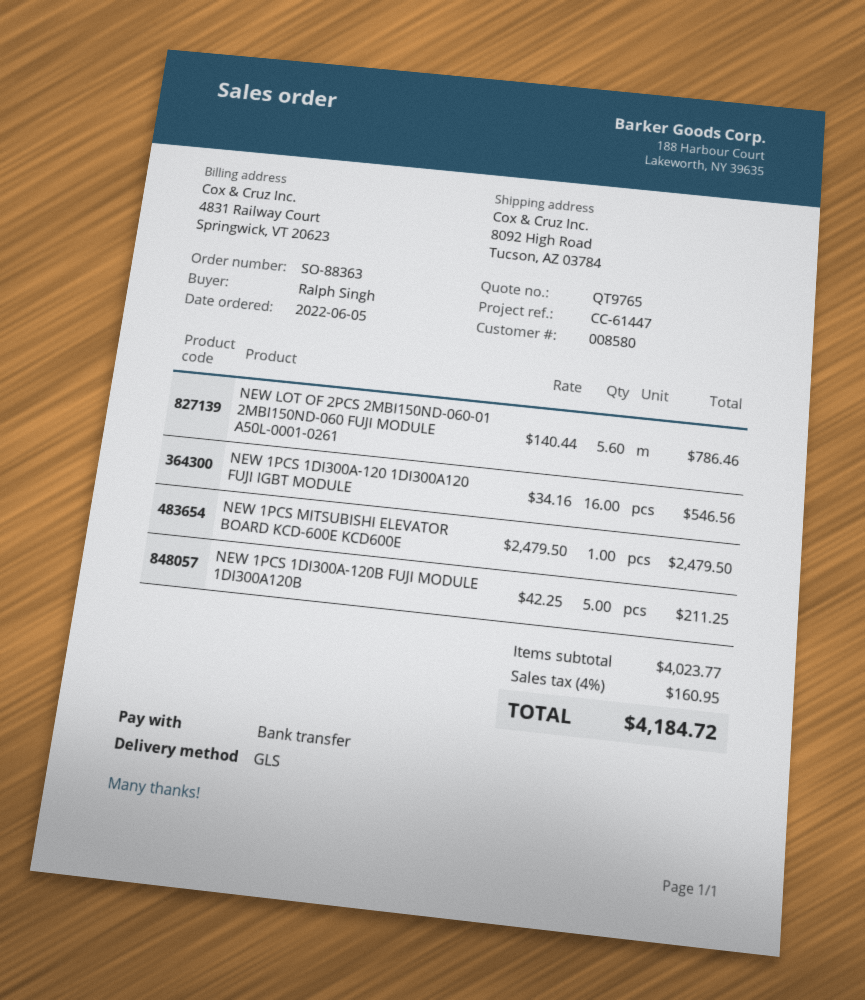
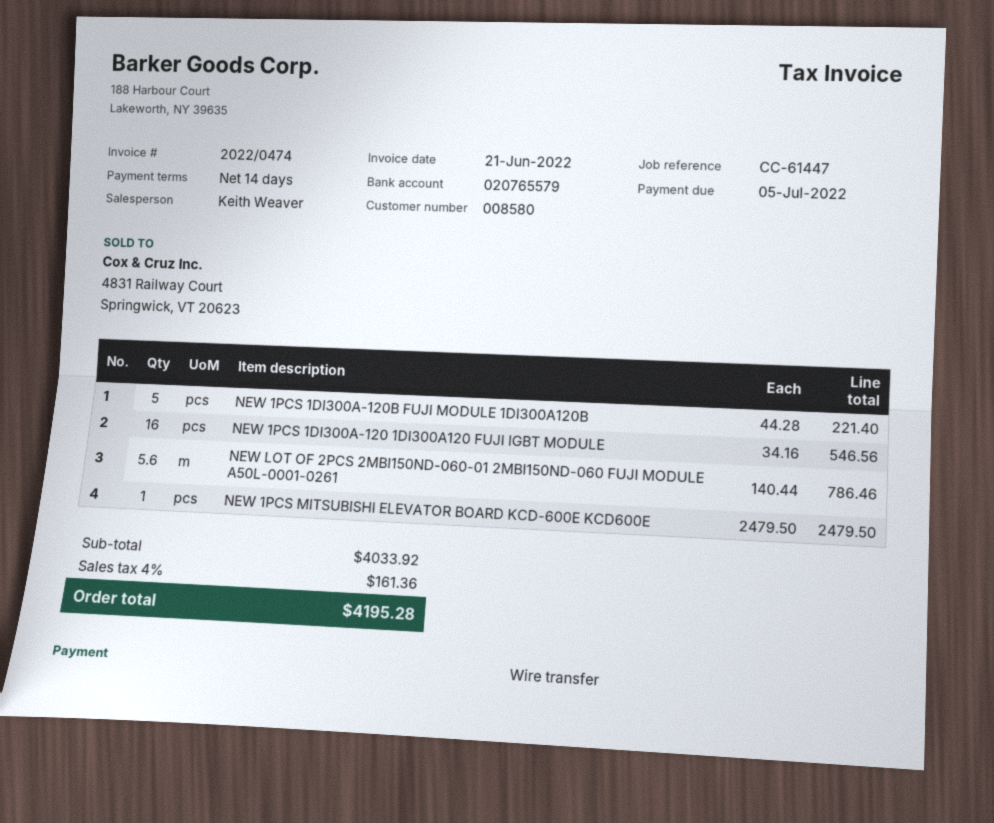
NEW 1PCS 1DI300A-120B FUJI MODULE 1DI300A120B: 5 x 42.25 = 211.25 -> 5 x 44.28 = 221.40
subtotal: 4023.77 -> 4033.92
tax: 4% = 160.95 -> 4% = 161.36
total: 4184.72 -> 4195.28

